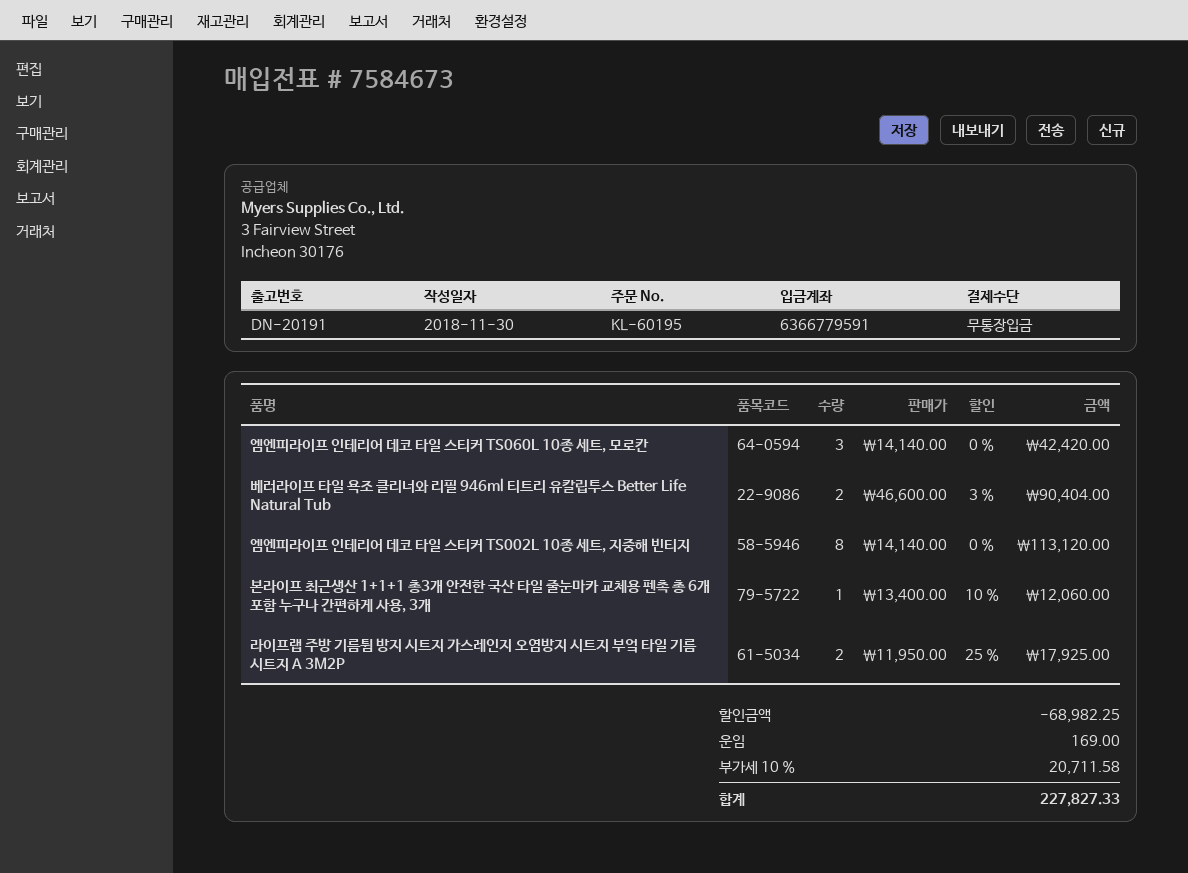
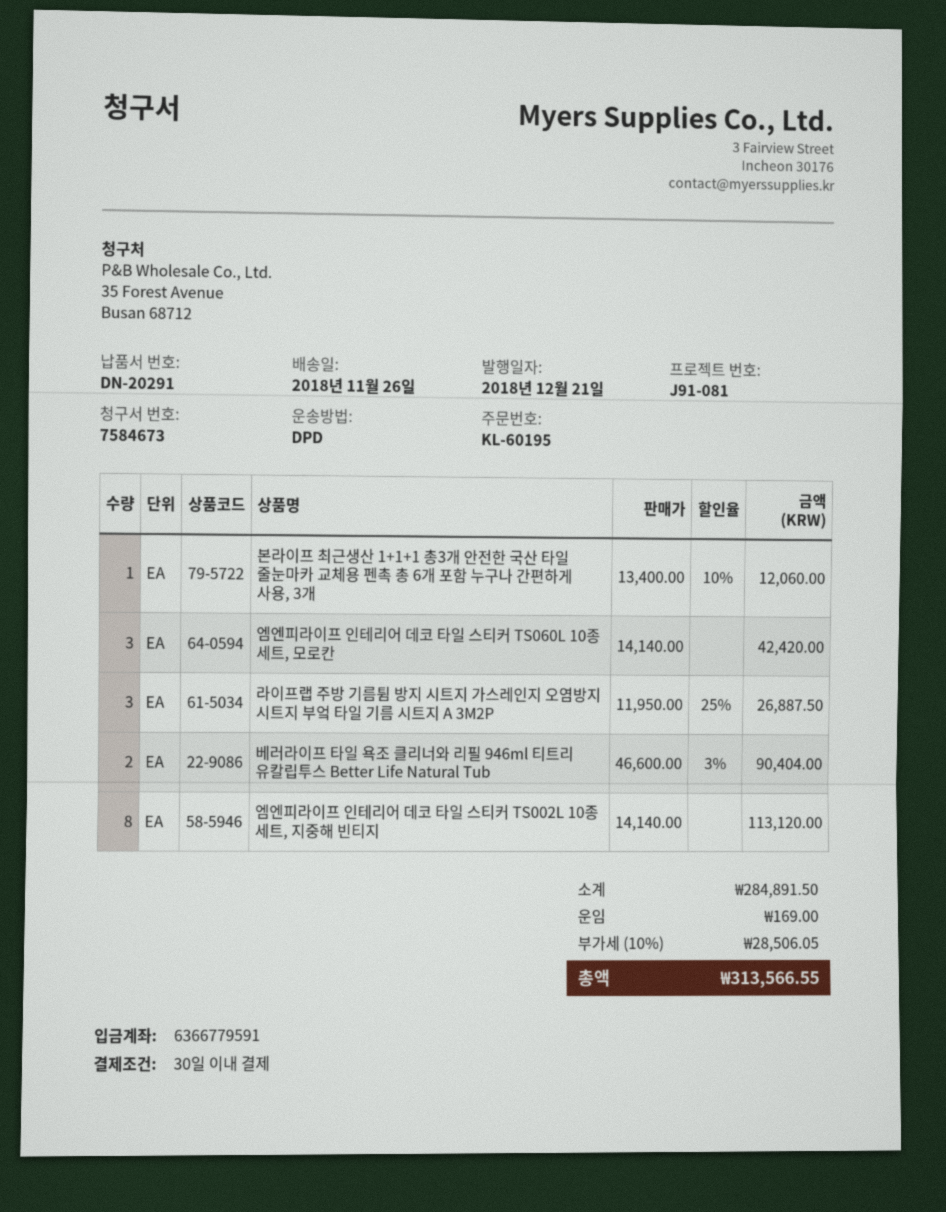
delivery note number: DN-20191 -> DN-20291
invoice date: 2018-11-30 -> 2018-12-21
라이프랩 주방 기름튐 방지 시트지 가스레인지 오염방지 시트지 부엌 타일 기름 시트지 A 3M2P: 2 x 11950.00 - 25% = 17925.00 -> 3 x 11950.00 - 25% = 26887.50
discount: 68982.25 -> none
tax: 10% = 20711.58 -> 10% = 28506.05
total: 227827.33 -> 313566.55

